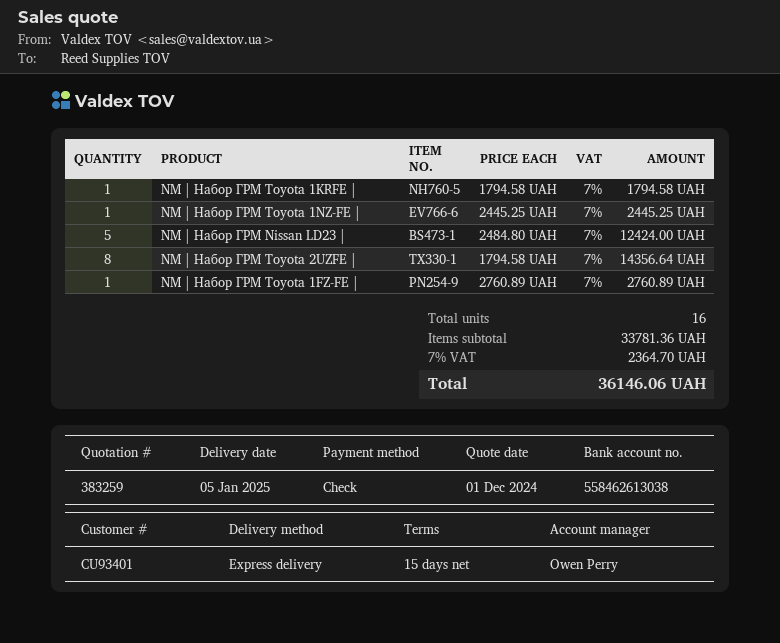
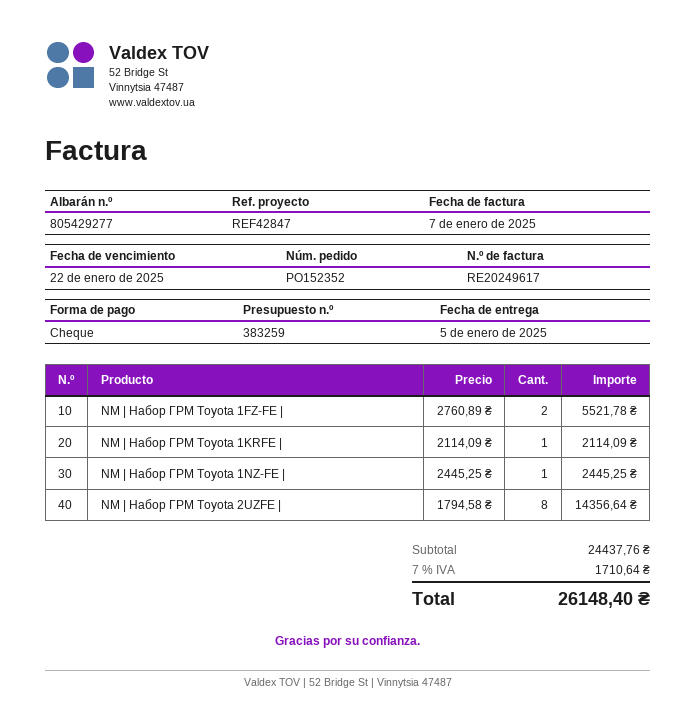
NM | Набор ГРМ Toyota 1KRFE |: 1 x 1794.58 = 1794.58 -> 1 x 2114.09 = 2114.09
NM | Набор ГРМ Nissan LD23 |: 5 x 2484.80 = 12424.00 -> none
NM | Набор ГРМ Toyota 1FZ-FE |: 1 x 2760.89 = 2760.89 -> 2 x 2760.89 = 5521.78
subtotal: 33781.36 -> 24437.76
tax: 7% = 2364.70 -> 7% = 1710.64
total: 36146.06 -> 26148.40

